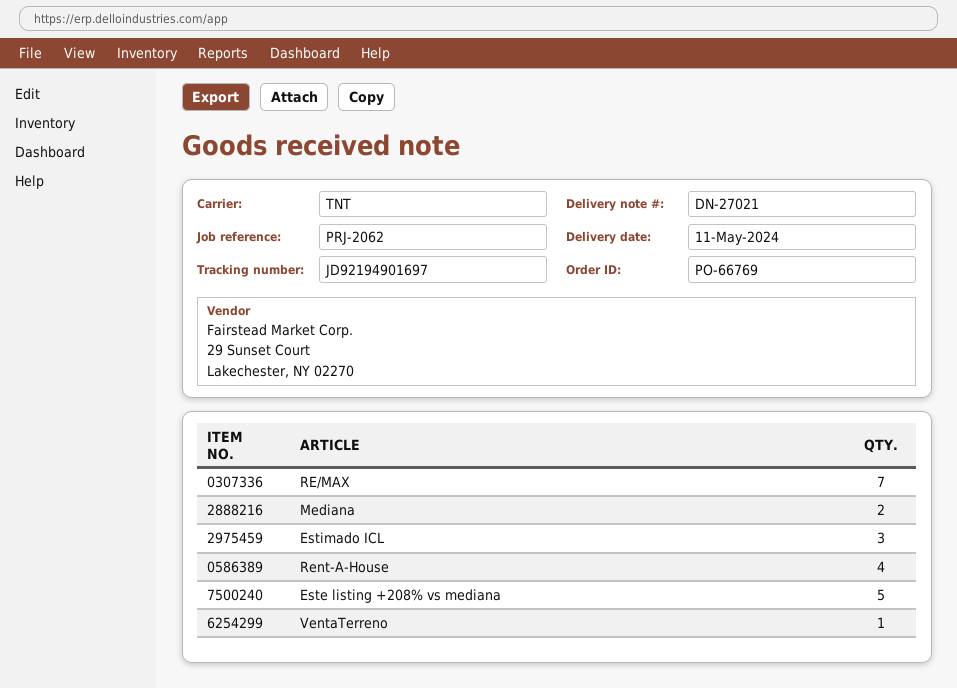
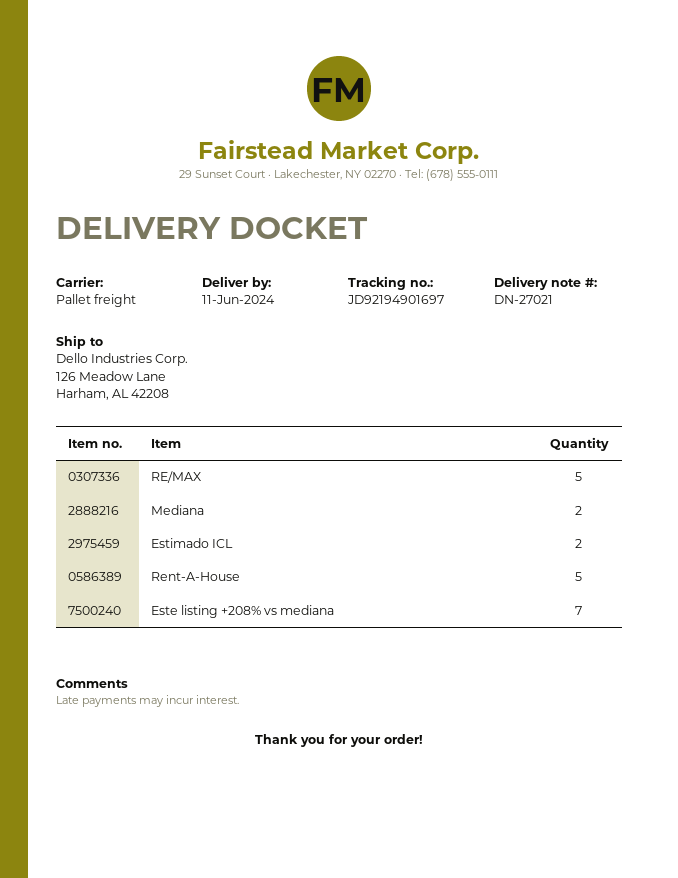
delivery date: 2024-05-11 -> 2024-06-11
shipping method: TNT -> pallet freight
RE/MAX: 7 -> 5
Estimado ICL: 3 -> 2
Rent-A-House: 4 -> 5
Este listing +208% vs mediana: 5 -> 7
VentaTerreno: 1 -> none

